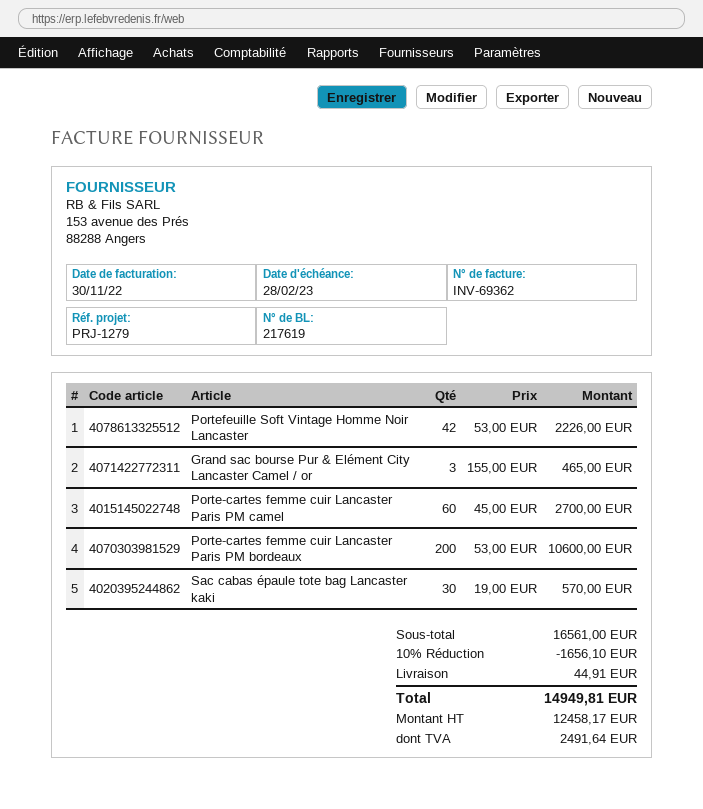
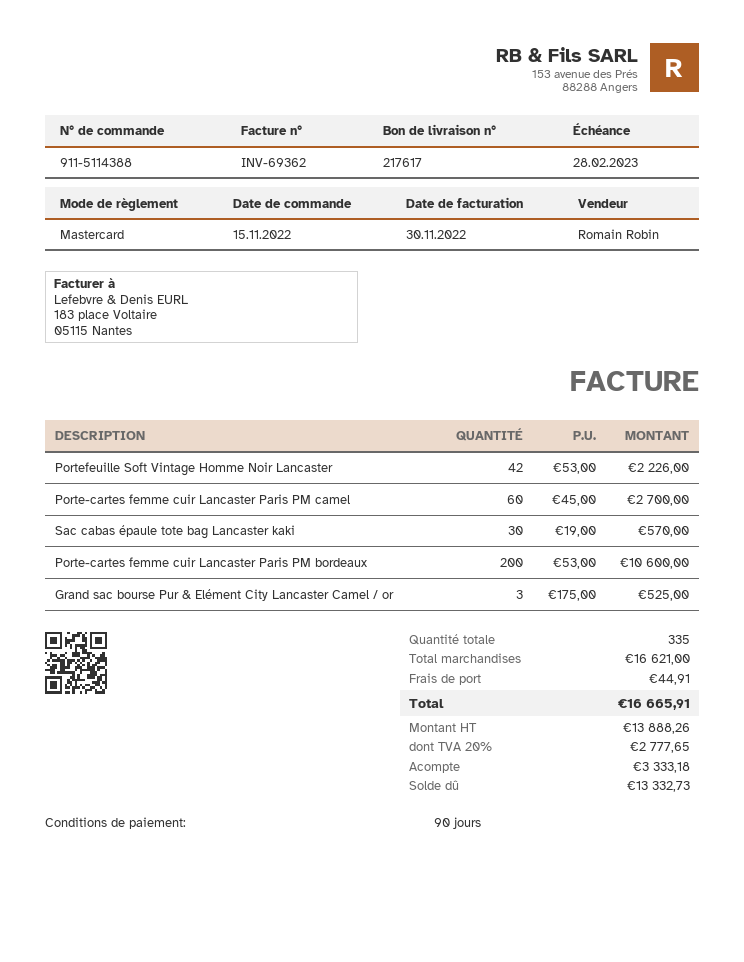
delivery note number: 217619 -> 217617
Grand sac bourse Pur & Elément City Lancaster Camel / or: 3 x 155.00 = 465.00 -> 3 x 175.00 = 525.00
subtotal: 16561.00 -> 16621.00
discount: 10% = 1656.10 -> none
net: 12458.17 -> 13888.26
tax: 2491.64 -> 2777.65
total: 14949.81 -> 16665.91

